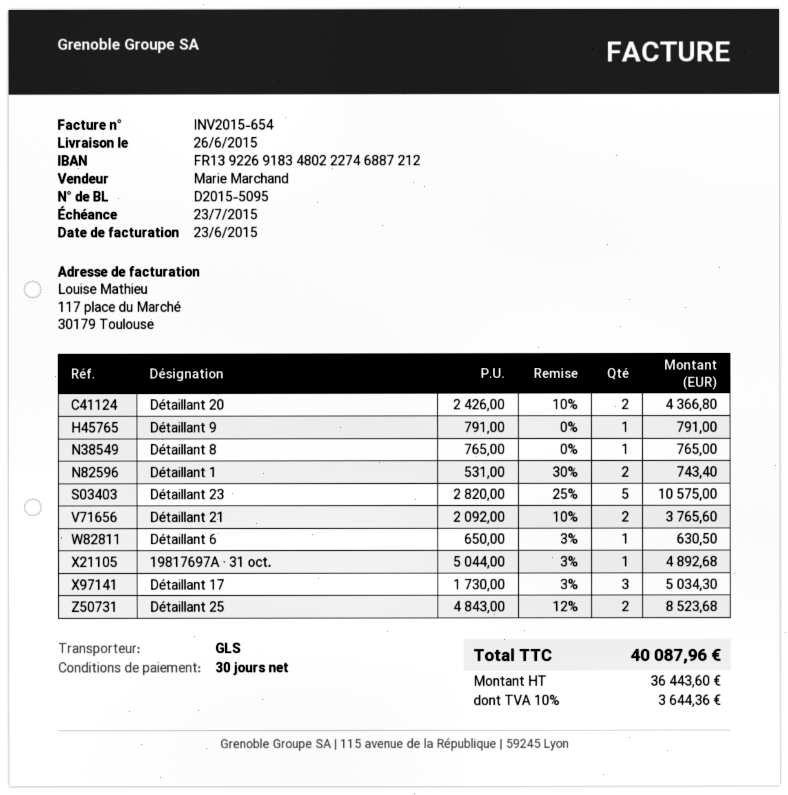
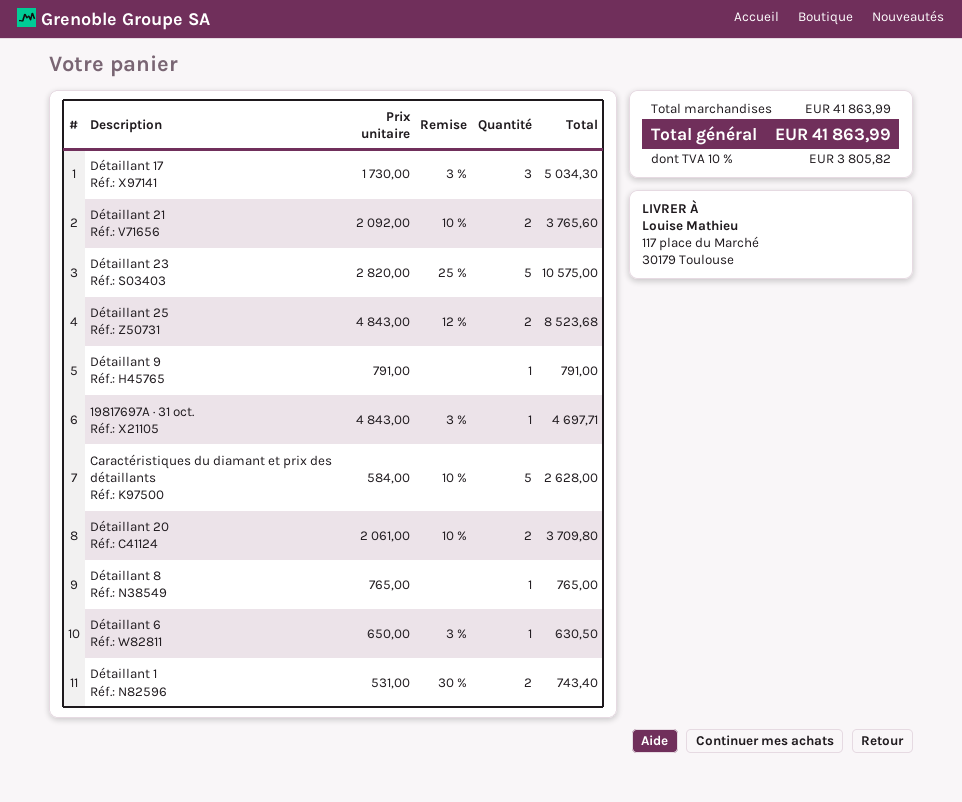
Détaillant 20: 2 x 2426.00 - 10% = 4366.80 -> 2 x 2061.00 - 10% = 3709.80
19817697A · 31 oct.: 1 x 5044.00 - 3% = 4892.68 -> 1 x 4843.00 - 3% = 4697.71
Caractéristiques du diamant et prix des détaillants: none -> 5 x 584.00 - 10% = 2628.00
tax: 10% = 3644.36 -> 10% = 3805.82
total: 40087.96 -> 41863.99

